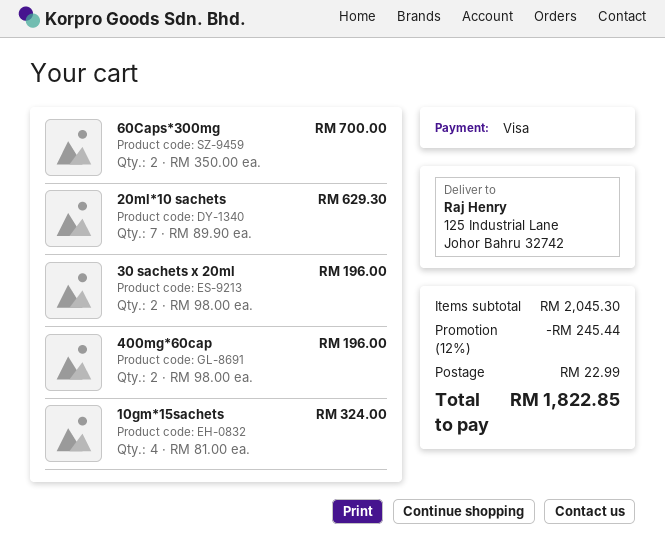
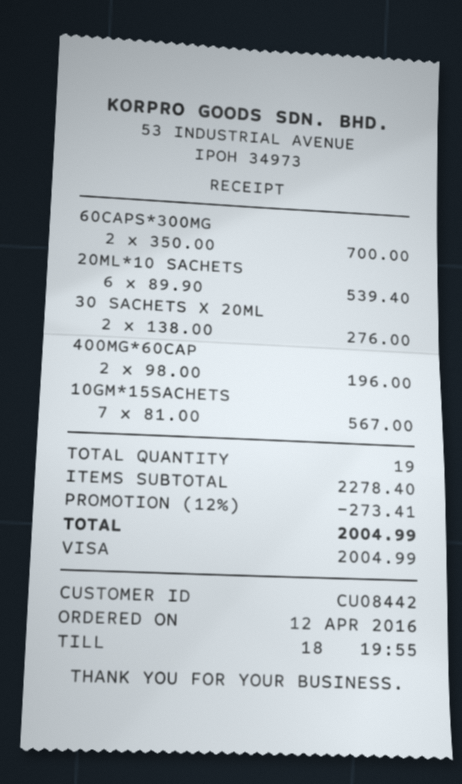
20ml*10 sachets: 7 x 89.90 = 629.30 -> 6 x 89.90 = 539.40
30 sachets x 20ml: 2 x 98.00 = 196.00 -> 2 x 138.00 = 276.00
10gm*15sachets: 4 x 81.00 = 324.00 -> 7 x 81.00 = 567.00
subtotal: 2045.30 -> 2278.40
discount: 12% = 245.44 -> 12% = 273.41
shipping: 22.99 -> none
total: 1822.85 -> 2004.99

